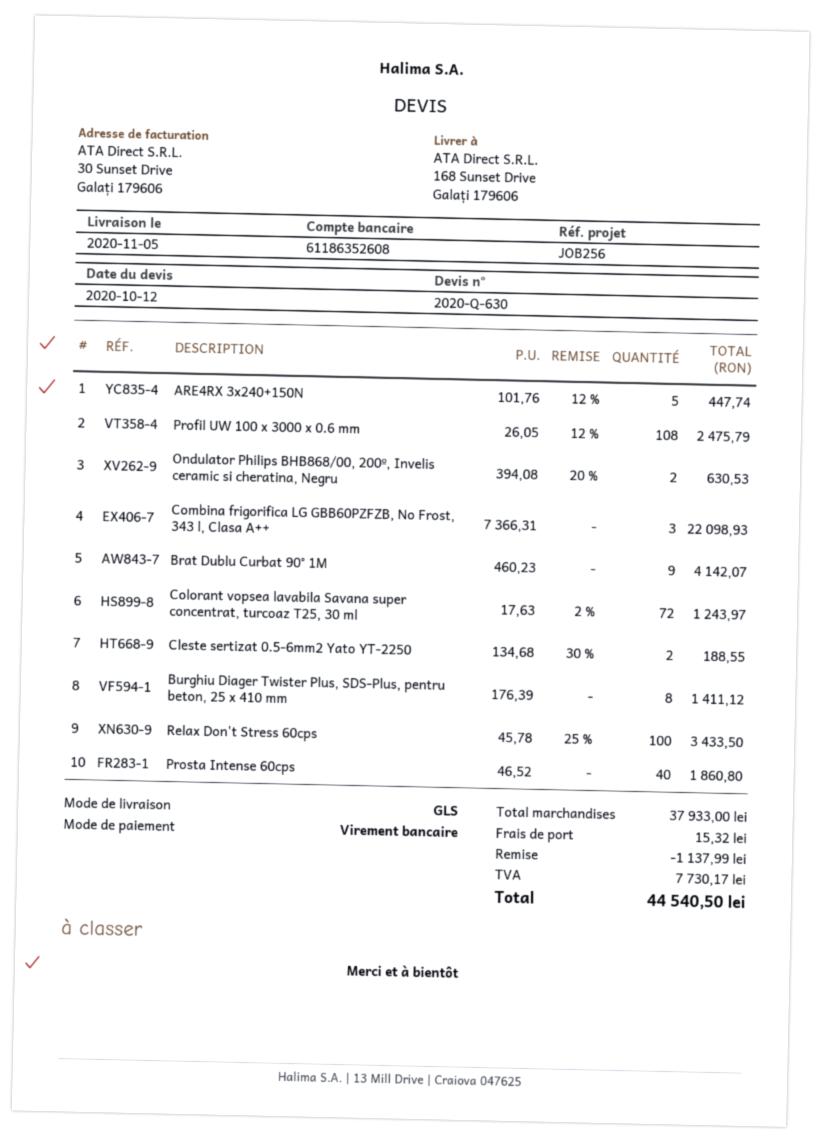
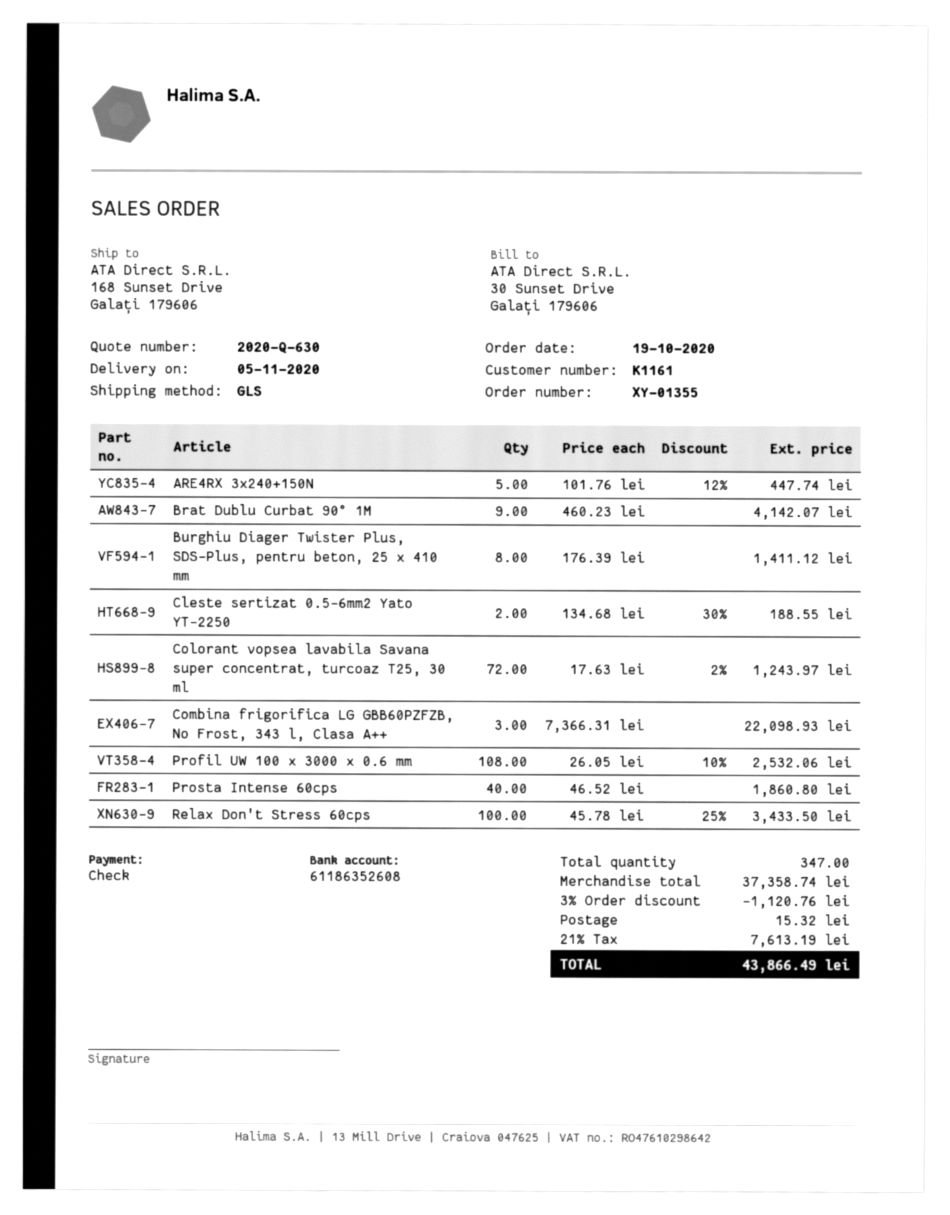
payment method: bank transfer -> cheque
Profil UW 100 x 3000 x 0.6 mm: 108 x 26.05 - 12% = 2475.79 -> 108 x 26.05 - 10% = 2532.06
Ondulator Philips BHB868/00, 200º, Invelis ceramic si cheratina, Negru: 2 x 394.08 - 20% = 630.53 -> none
subtotal: 37933.00 -> 37358.74
discount: 1137.99 -> 1120.76
tax: 7730.17 -> 7613.19
total: 44540.50 -> 43866.49

